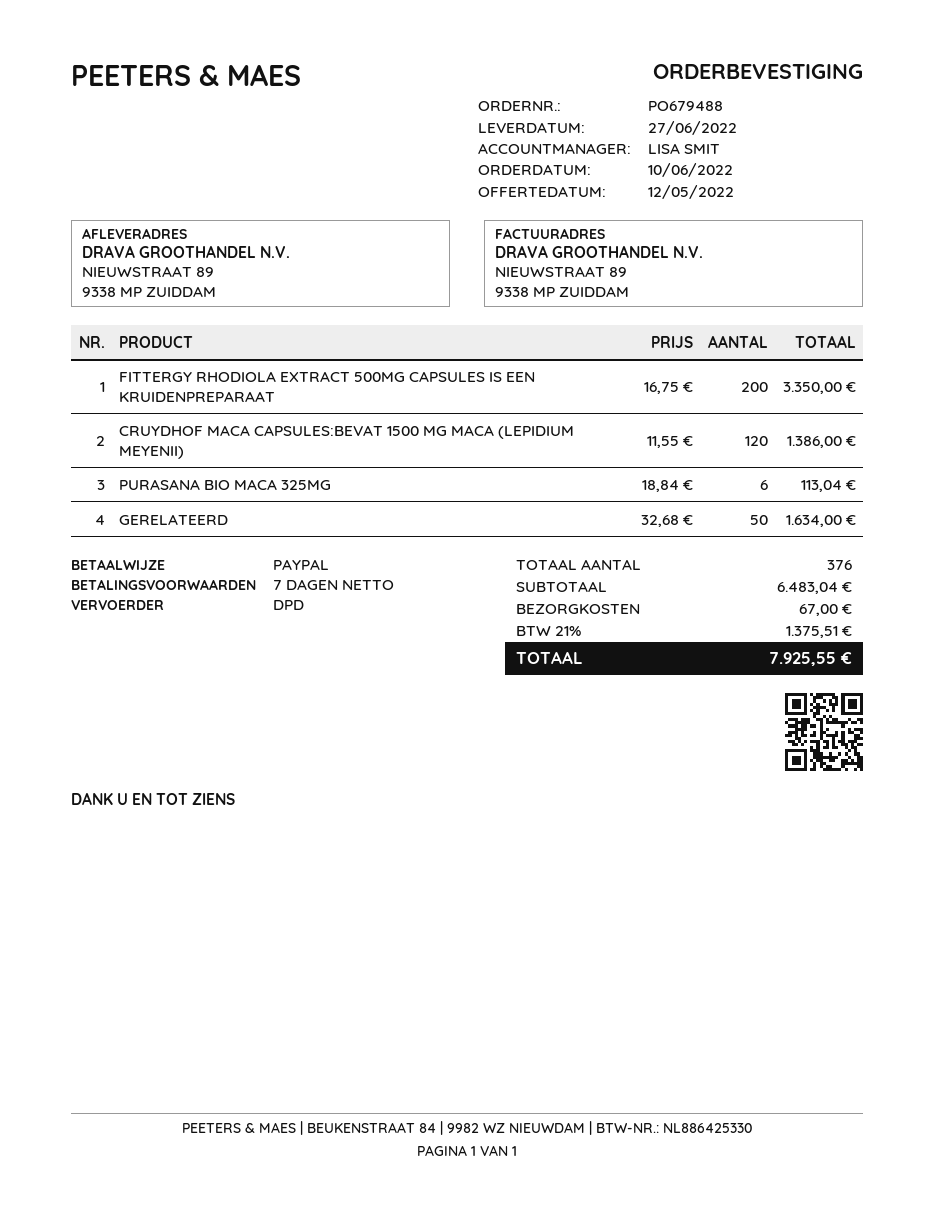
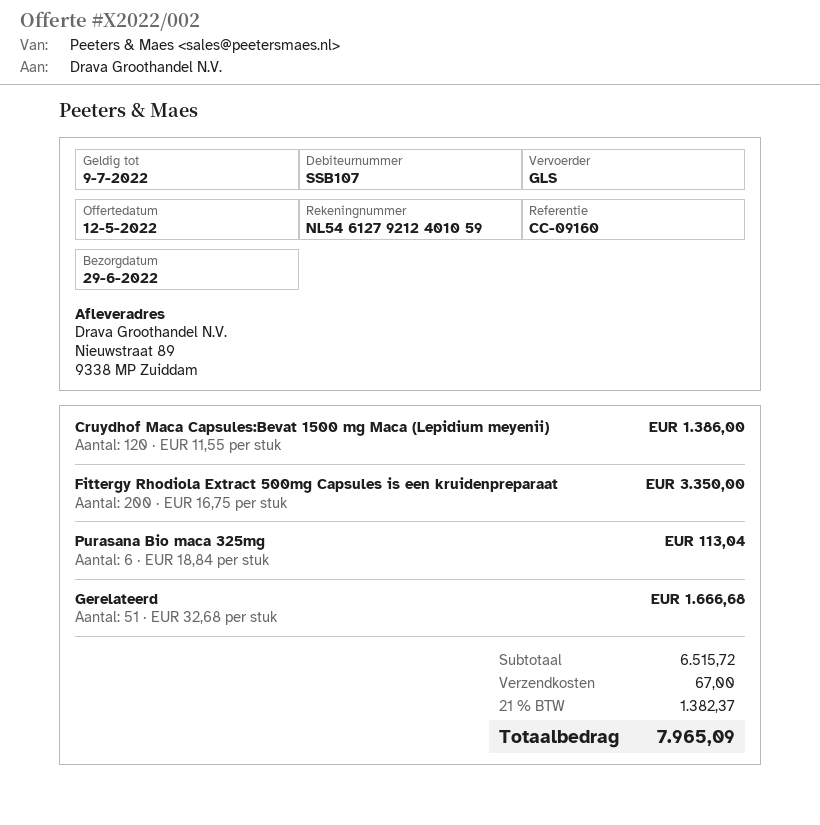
delivery date: 2022-06-27 -> 2022-06-29
shipping method: DPD -> GLS
GERELATEERD: 50 x 32.68 = 1634.00 -> 51 x 32.68 = 1666.68
subtotal: 6483.04 -> 6515.72
tax: 21% = 1375.51 -> 21% = 1382.37
total: 7925.55 -> 7965.09

